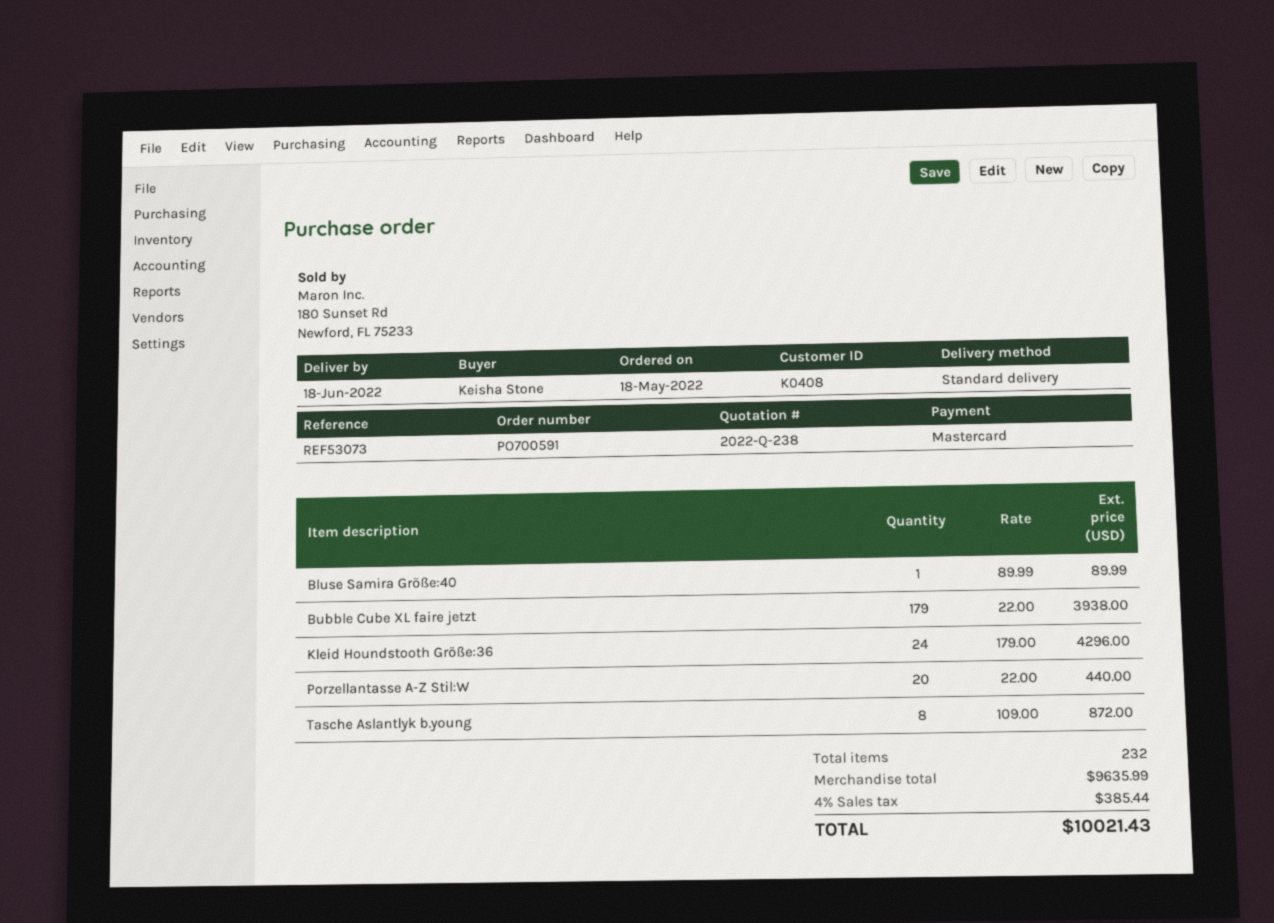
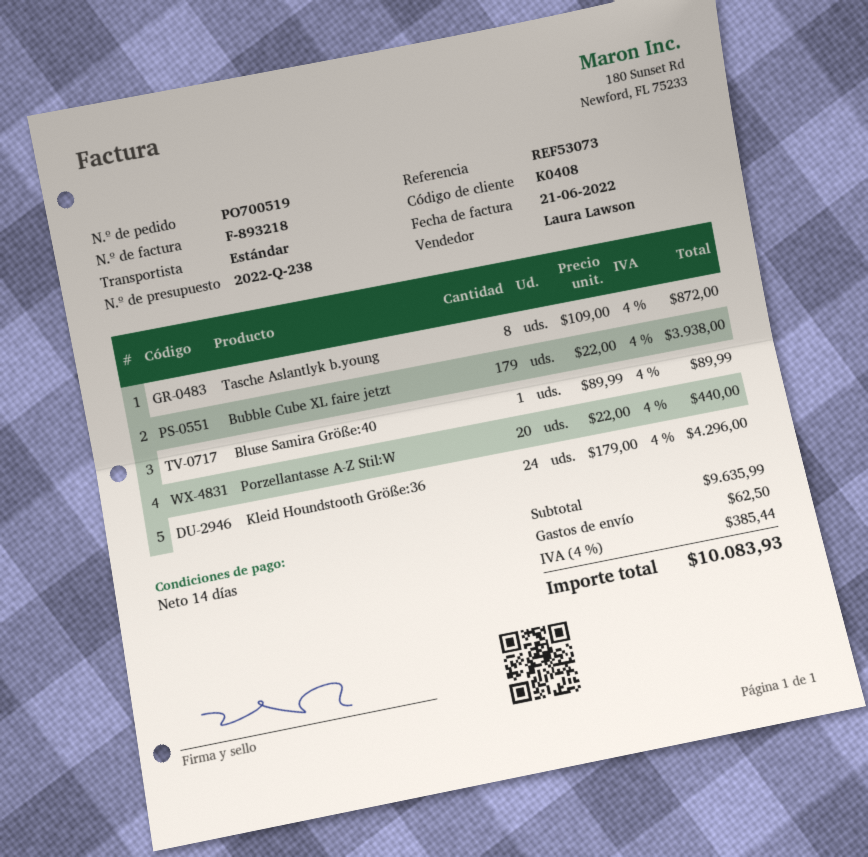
order number: PO700591 -> PO700519
shipping: none -> 62.50
total: 10021.43 -> 10083.93

